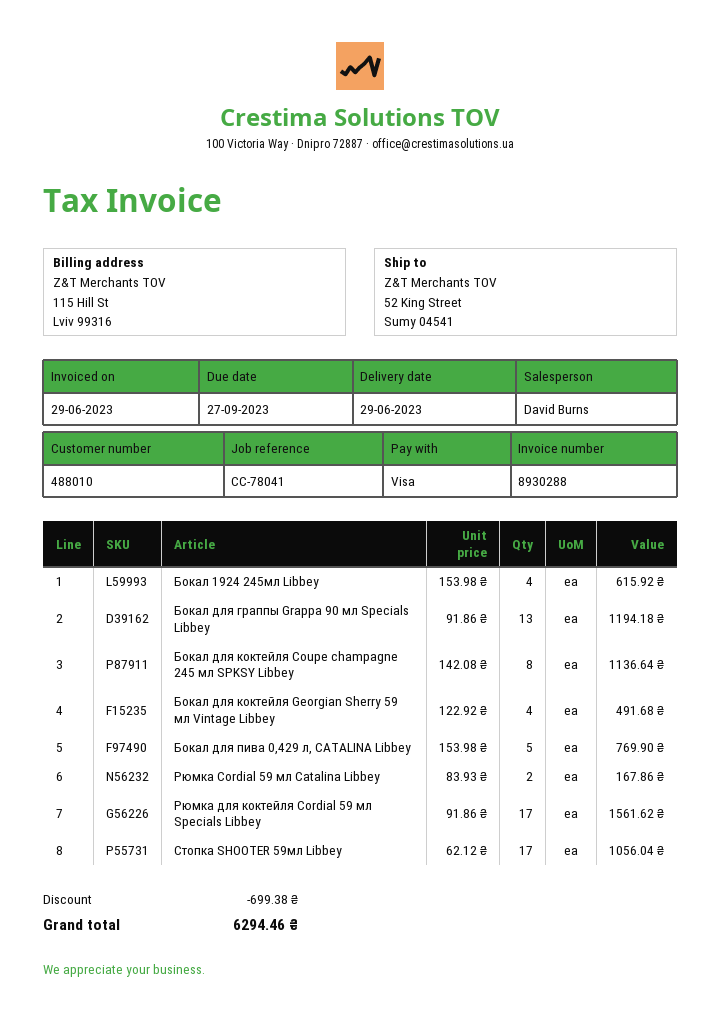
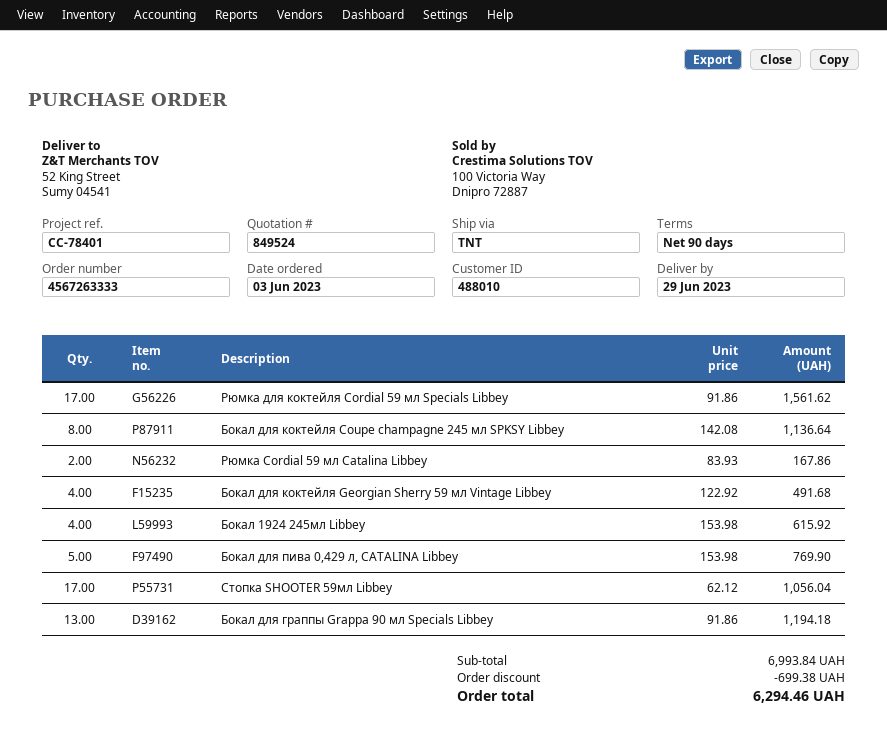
reference: CC-78041 -> CC-78401

